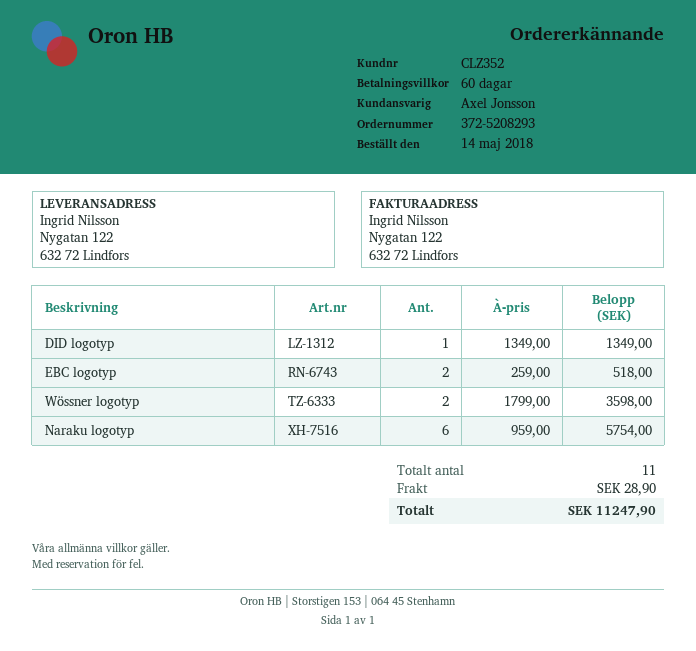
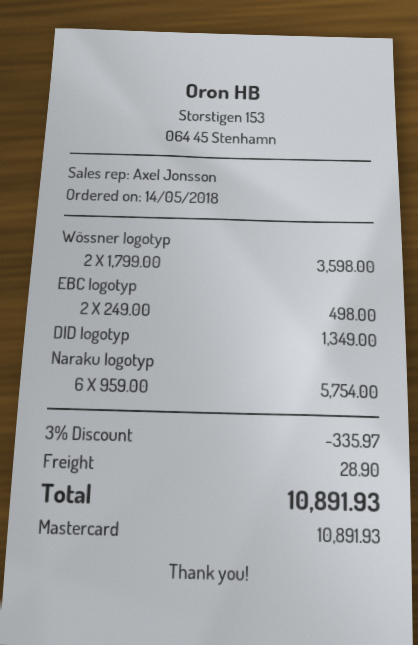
EBC logotyp: 2 x 259.00 = 518.00 -> 2 x 249.00 = 498.00
discount: none -> 3% = 335.97
total: 11247.90 -> 10891.93

